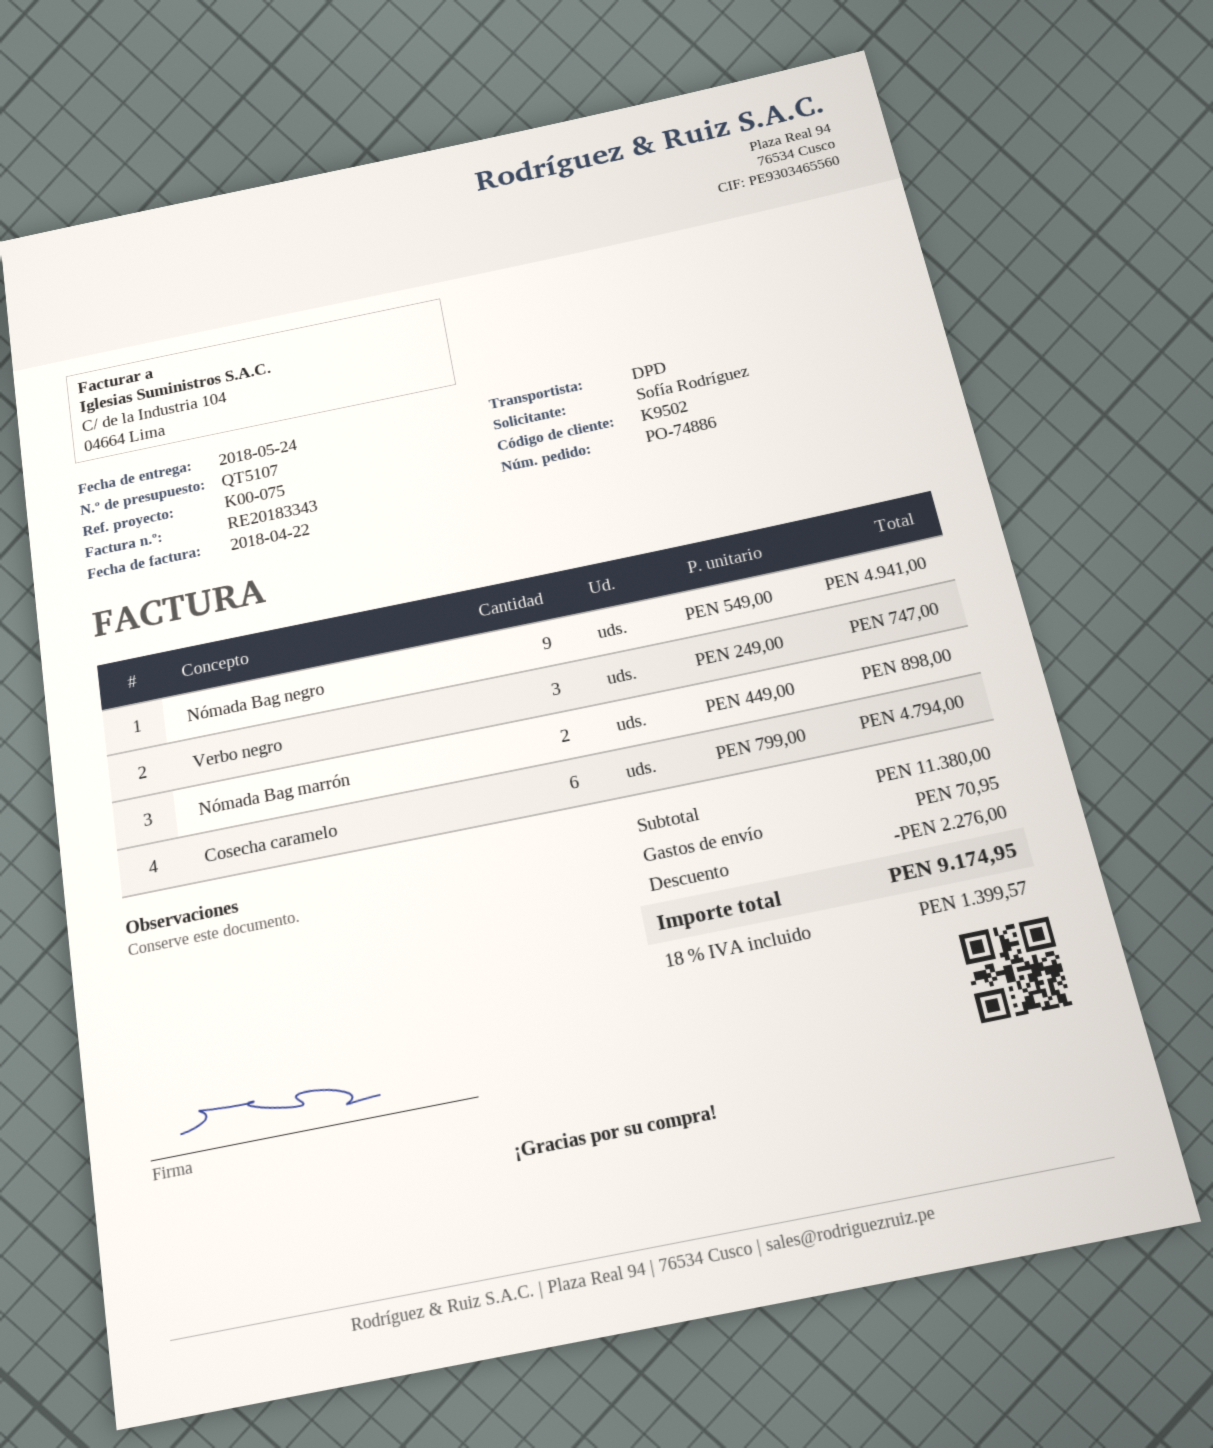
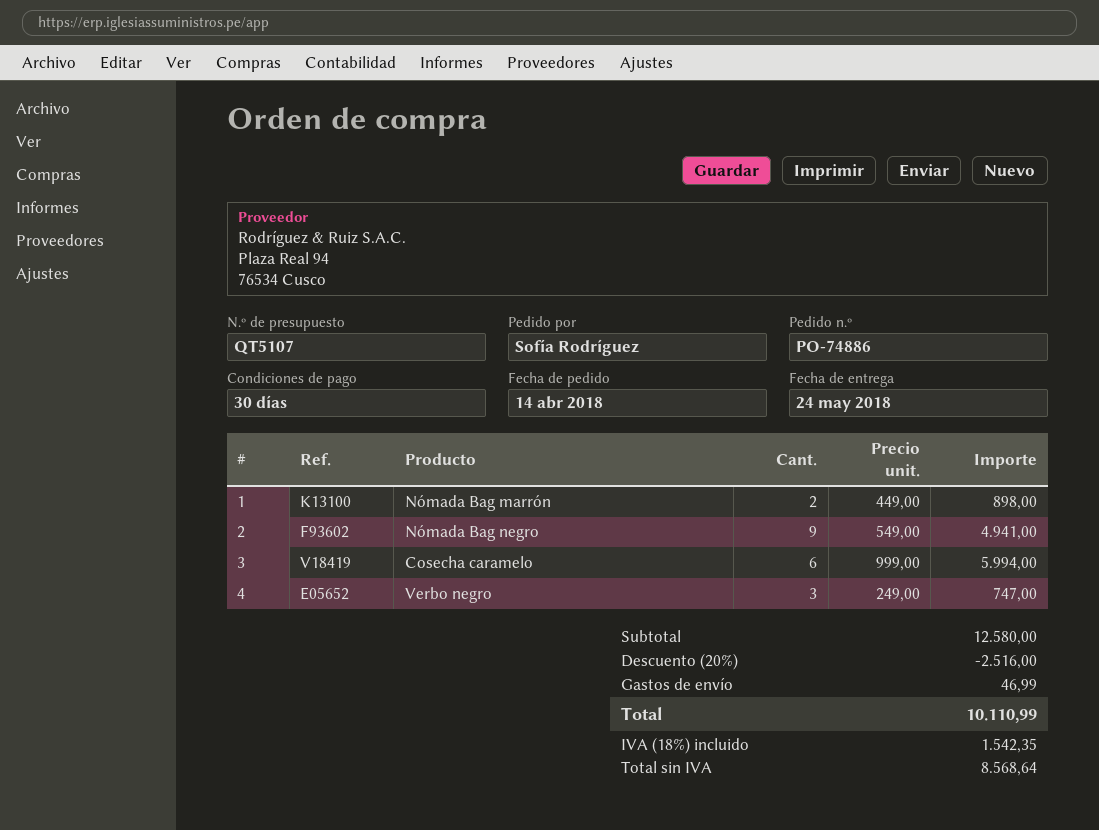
Cosecha caramelo: 6 x 799.00 = 4794.00 -> 6 x 999.00 = 5994.00
subtotal: 11380.00 -> 12580.00
discount: 2276.00 -> 2516.00
shipping: 70.95 -> 46.99
tax: 18% = 1399.57 -> 18% = 1542.35
total: 9174.95 -> 10110.99

